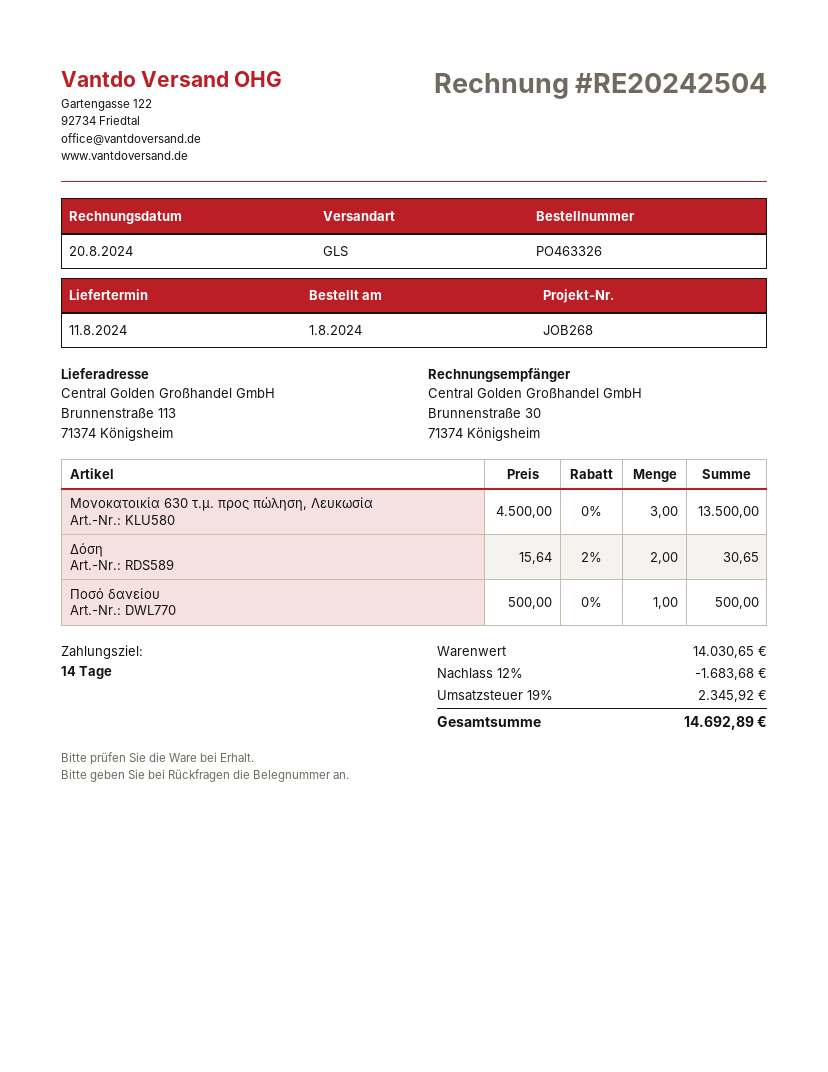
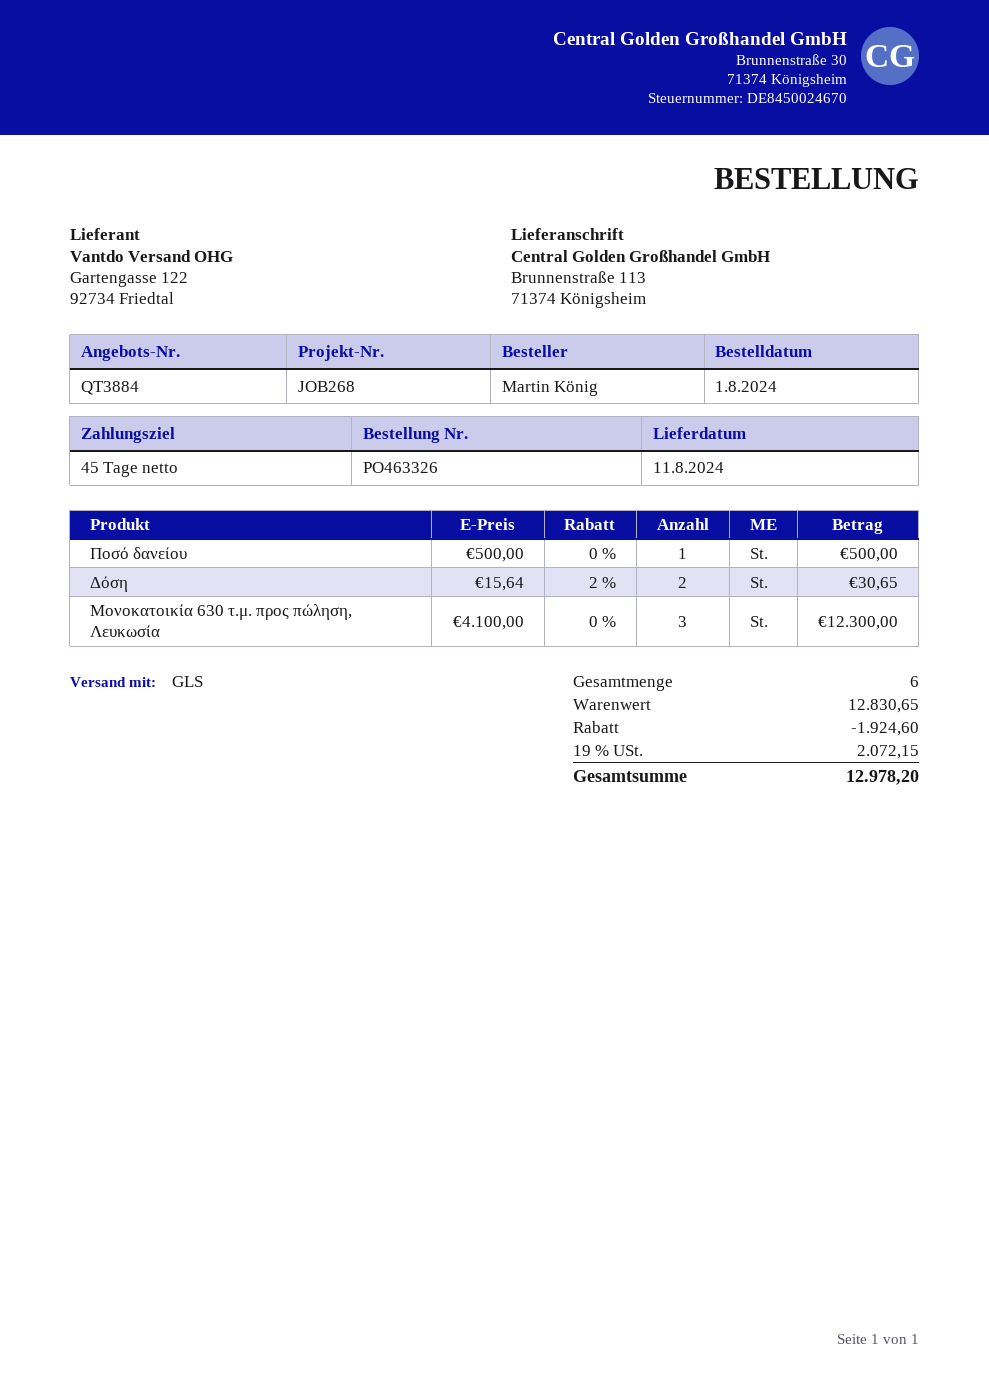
payment terms: 14 days -> 45 days
Μονοκατοικία 630 τ.μ. προς πώληση, Λευκωσία: 3 x 4500.00 = 13500.00 -> 3 x 4100.00 = 12300.00
subtotal: 14030.65 -> 12830.65
discount: 1683.68 -> 1924.60
tax: 19% = 2345.92 -> 19% = 2072.15
total: 14692.89 -> 12978.20

